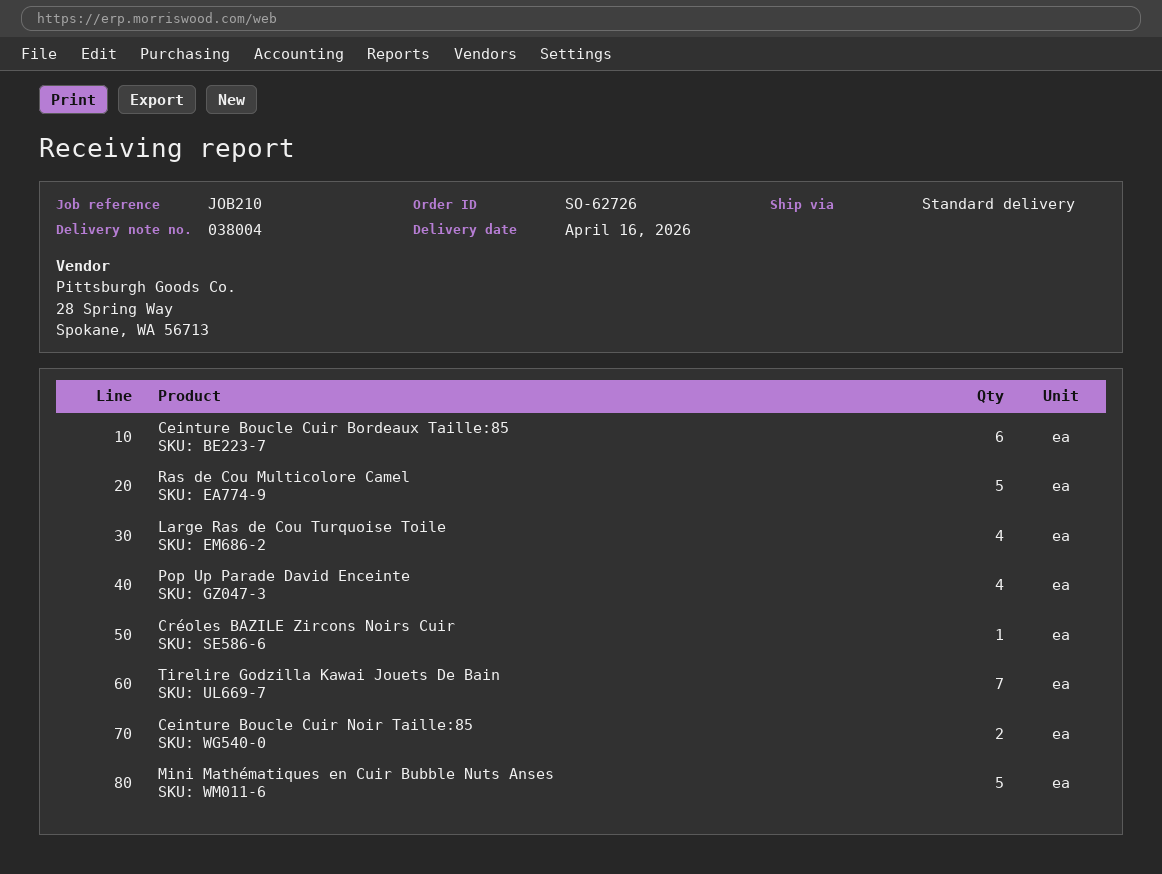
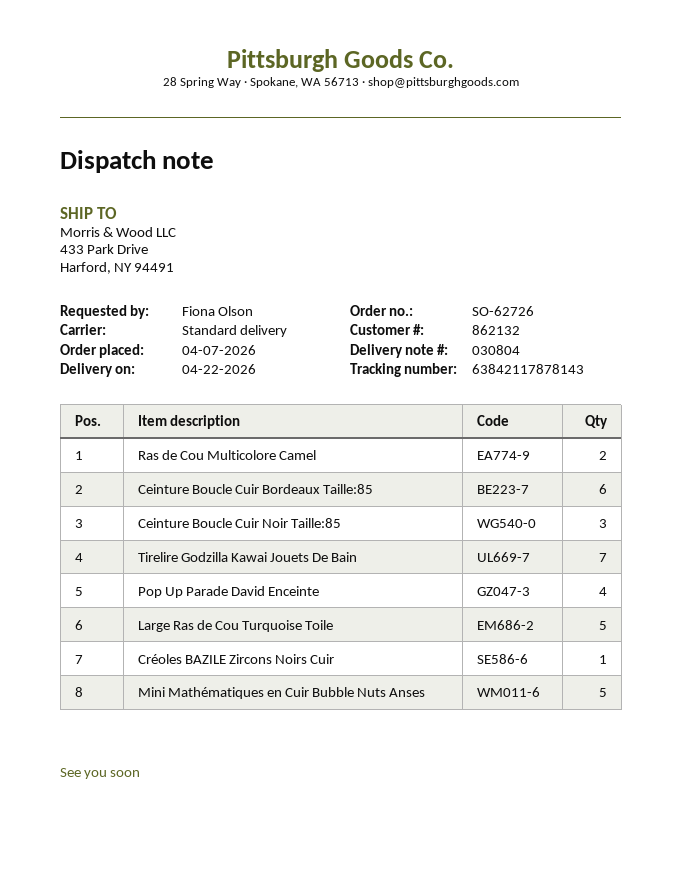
delivery note number: 038004 -> 030804
delivery date: 2026-04-16 -> 2026-04-22
Ras de Cou Multicolore Camel: 5 -> 2
Large Ras de Cou Turquoise Toile: 4 -> 5
Ceinture Boucle Cuir Noir Taille:85: 2 -> 3

